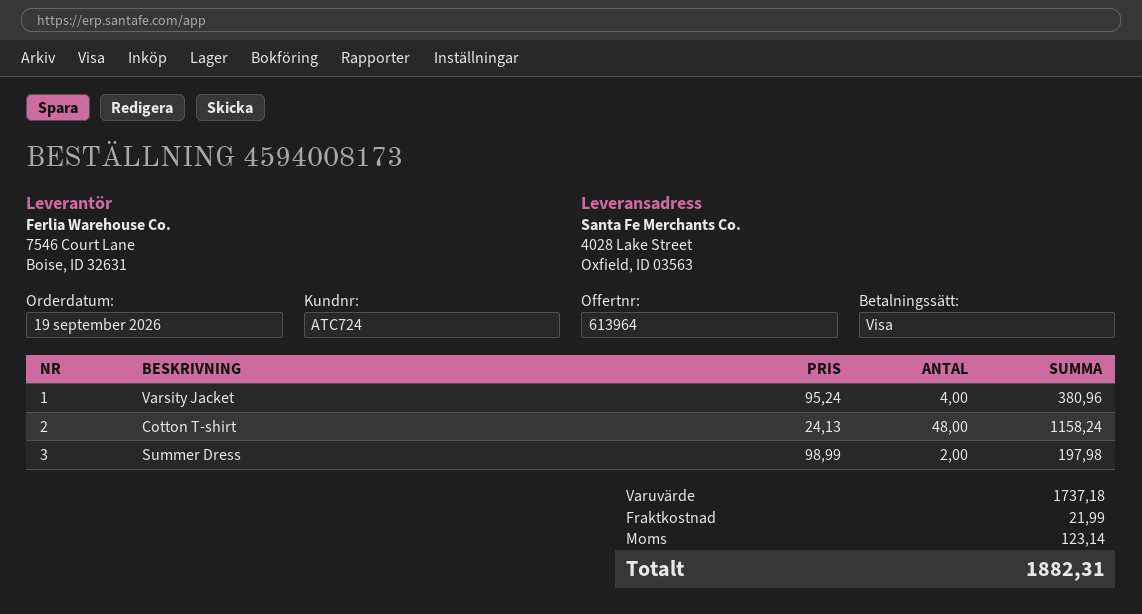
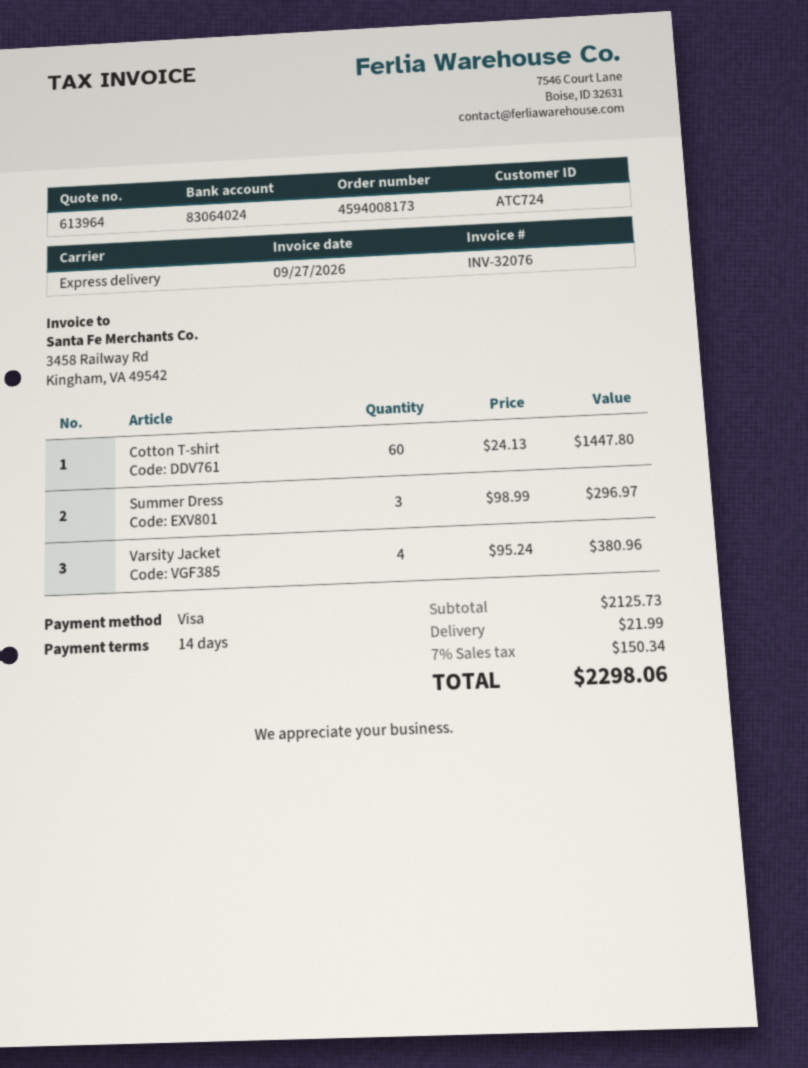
Cotton T-shirt: 48 x 24.13 = 1158.24 -> 60 x 24.13 = 1447.80
Summer Dress: 2 x 98.99 = 197.98 -> 3 x 98.99 = 296.97
subtotal: 1737.18 -> 2125.73
tax: 123.14 -> 150.34
total: 1882.31 -> 2298.06

